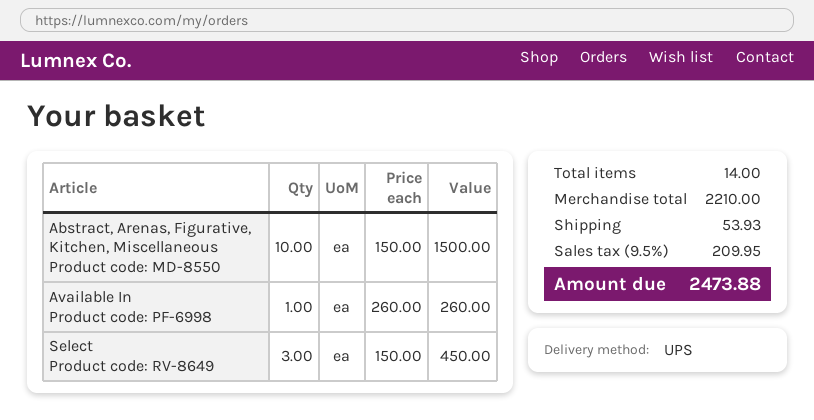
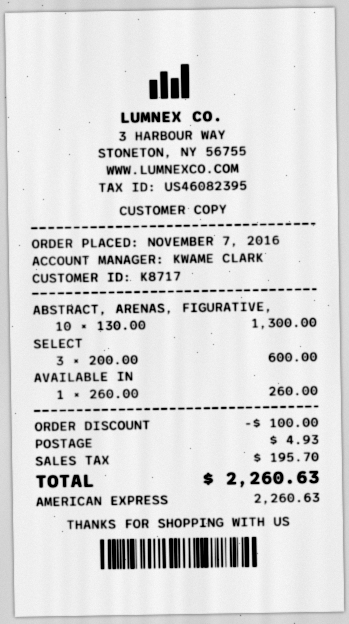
Abstract, Arenas, Figurative, Kitchen, Miscellaneous: 10 x 150.00 = 1500.00 -> 10 x 130.00 = 1300.00
Select: 3 x 150.00 = 450.00 -> 3 x 200.00 = 600.00
discount: none -> 100.00
shipping: 53.93 -> 4.93
tax: 209.95 -> 195.70
total: 2473.88 -> 2260.63

